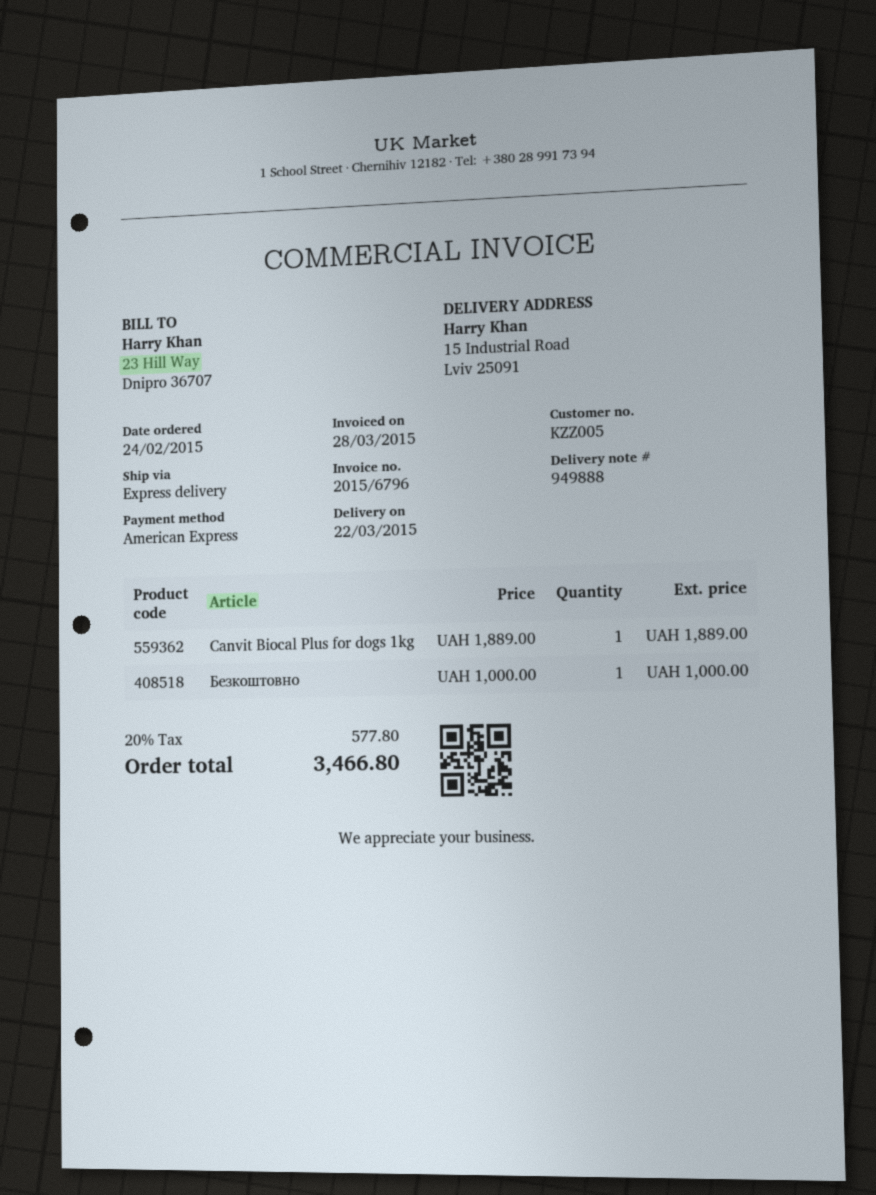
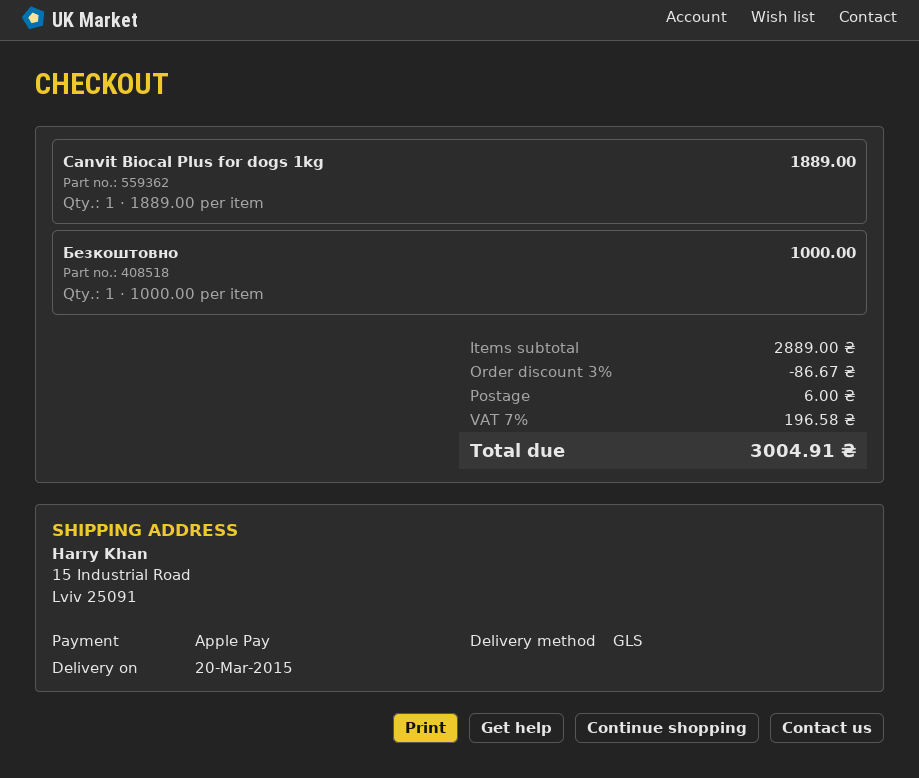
delivery date: 2015-03-22 -> 2015-03-20
payment method: American Express -> Apple Pay
shipping method: express -> GLS
discount: none -> 3% = 86.67
shipping: none -> 6.00
tax: 20% = 577.80 -> 7% = 196.58
total: 3466.80 -> 3004.91

